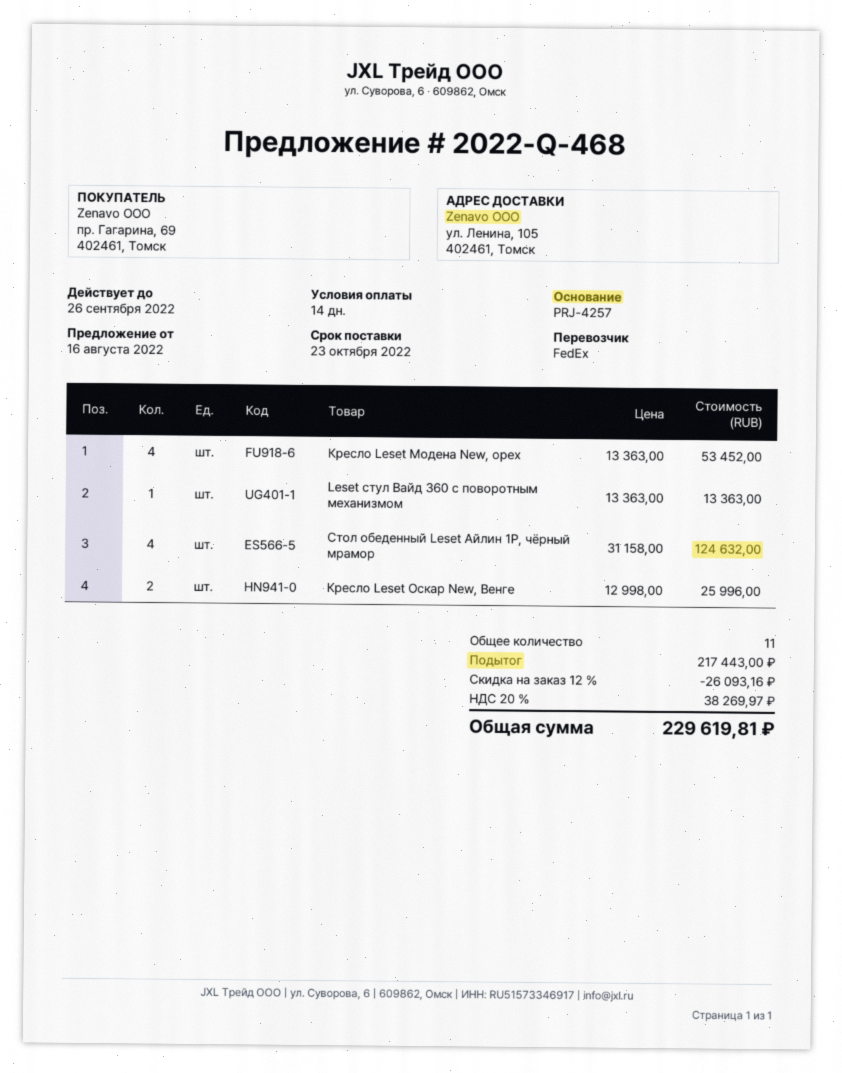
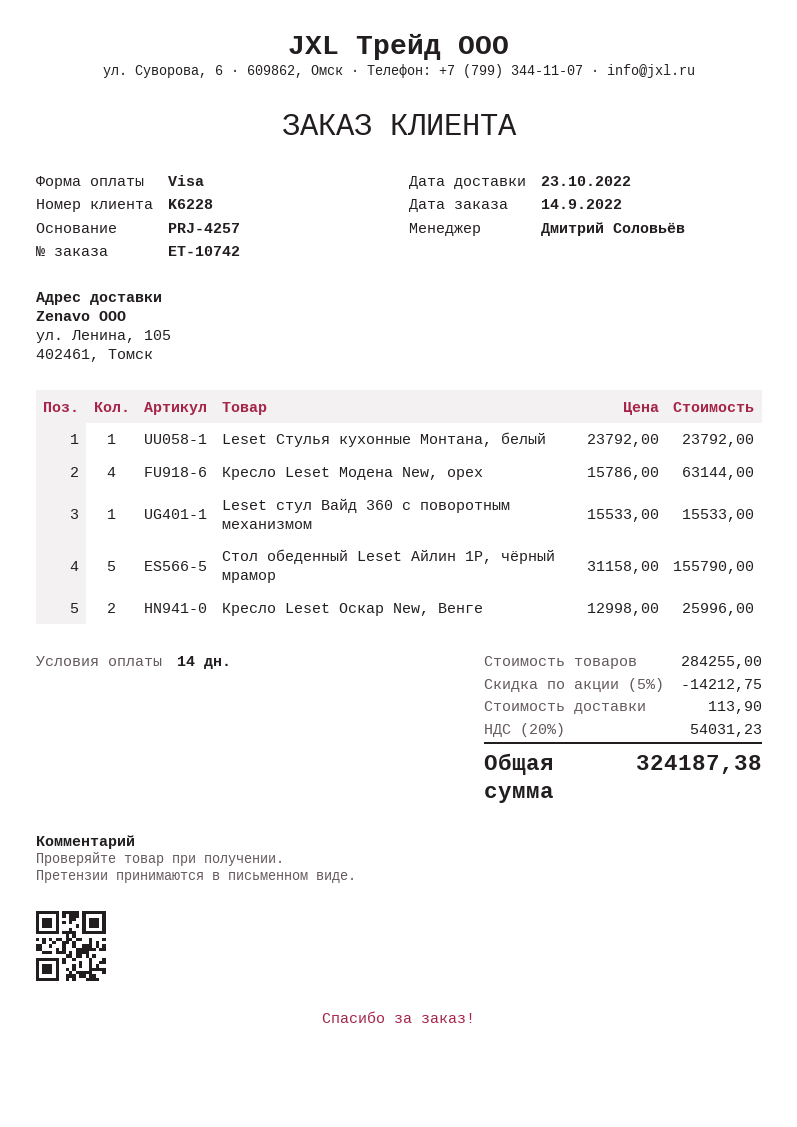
Кресло Leset Модена New, орех: 4 x 13363.00 = 53452.00 -> 4 x 15786.00 = 63144.00
Leset стул Вайд 360 с поворотным механизмом: 1 x 13363.00 = 13363.00 -> 1 x 15533.00 = 15533.00
Стол обеденный Leset Айлин 1Р, чёрный мрамор: 4 x 31158.00 = 124632.00 -> 5 x 31158.00 = 155790.00
Leset Стулья кухонные Монтана, белый: none -> 1 x 23792.00 = 23792.00
subtotal: 217443.00 -> 284255.00
discount: 12% = 26093.16 -> 5% = 14212.75
shipping: none -> 113.90
tax: 20% = 38269.97 -> 20% = 54031.23
total: 229619.81 -> 324187.38

